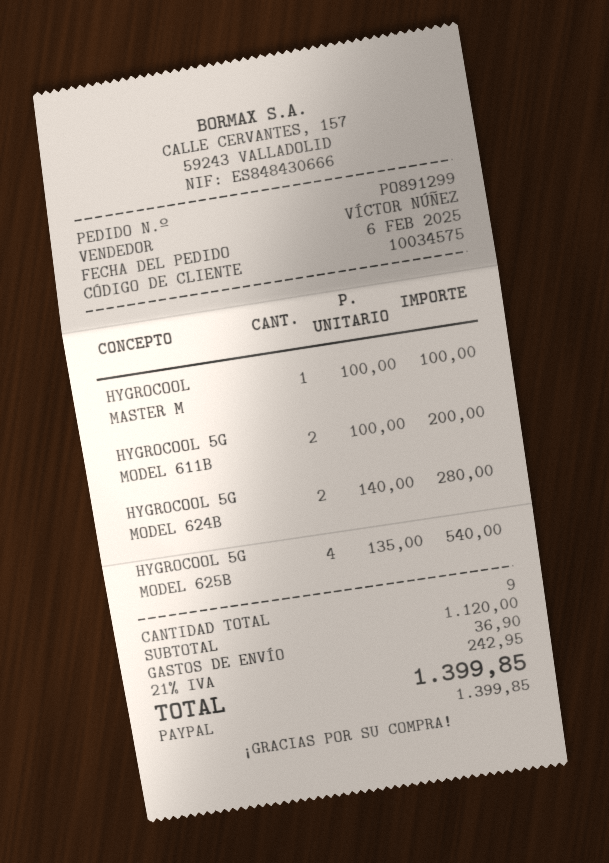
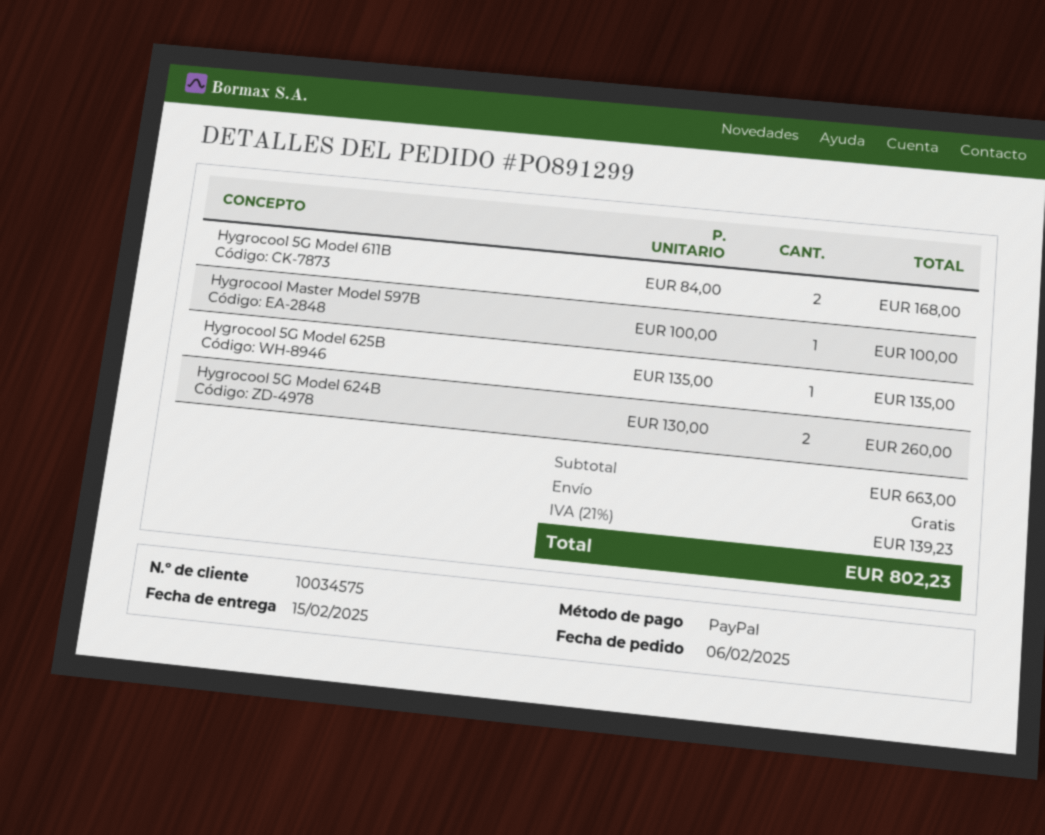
HYGROCOOL 5G MODEL 611B: 2 x 100.00 = 200.00 -> 2 x 84.00 = 168.00
HYGROCOOL 5G MODEL 624B: 2 x 140.00 = 280.00 -> 2 x 130.00 = 260.00
HYGROCOOL 5G MODEL 625B: 4 x 135.00 = 540.00 -> 1 x 135.00 = 135.00
subtotal: 1120.00 -> 663.00
shipping: 36.90 -> 0.00
tax: 21% = 242.95 -> 21% = 139.23
total: 1399.85 -> 802.23

